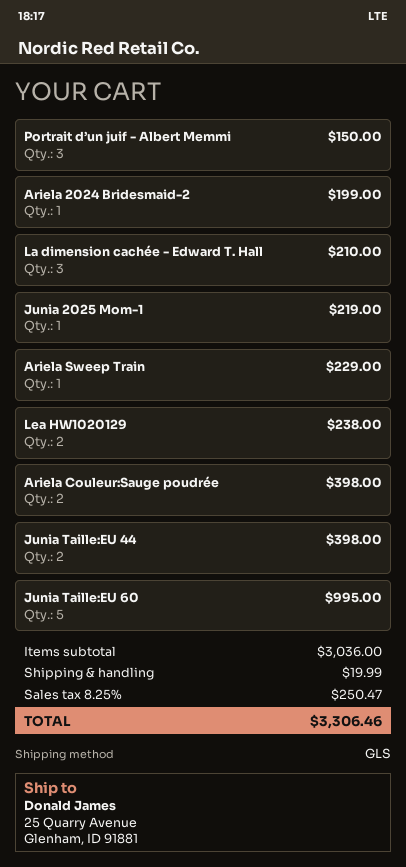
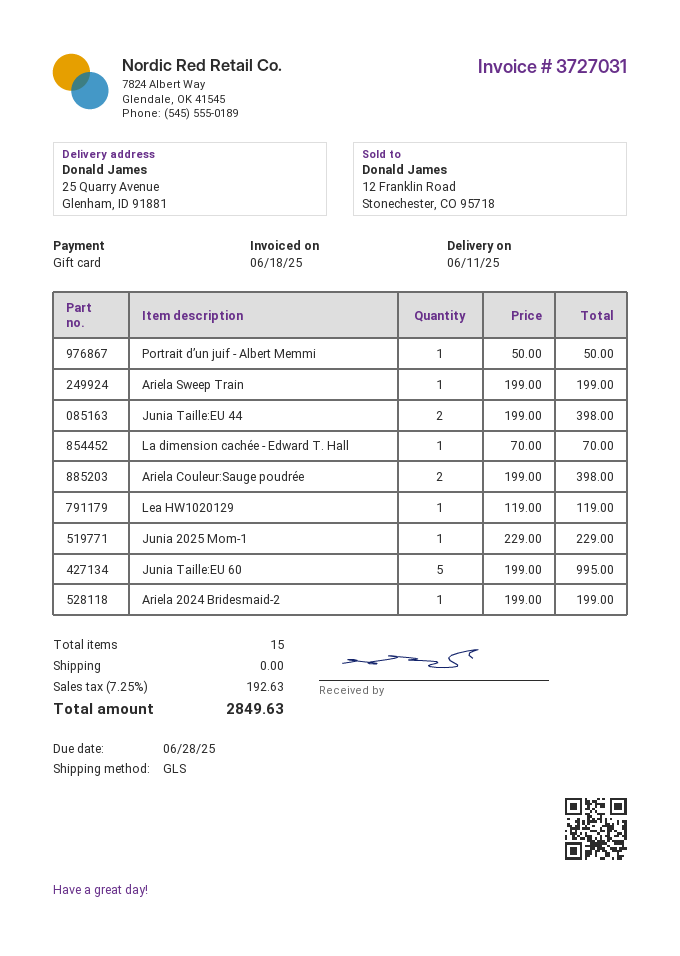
Portrait d’un juif - Albert Memmi: 3 for 150.00 -> 1 for 50.00
La dimension cachée - Edward T. Hall: 3 for 210.00 -> 1 for 70.00
Junia 2025 Mom-1: 1 for 219.00 -> 1 for 229.00
Ariela Sweep Train: 1 for 229.00 -> 1 for 199.00
Lea HW1020129: 2 for 238.00 -> 1 for 119.00
shipping: 19.99 -> 0.00
tax: 8.25% = 250.47 -> 7.25% = 192.63
total: 3306.46 -> 2849.63

